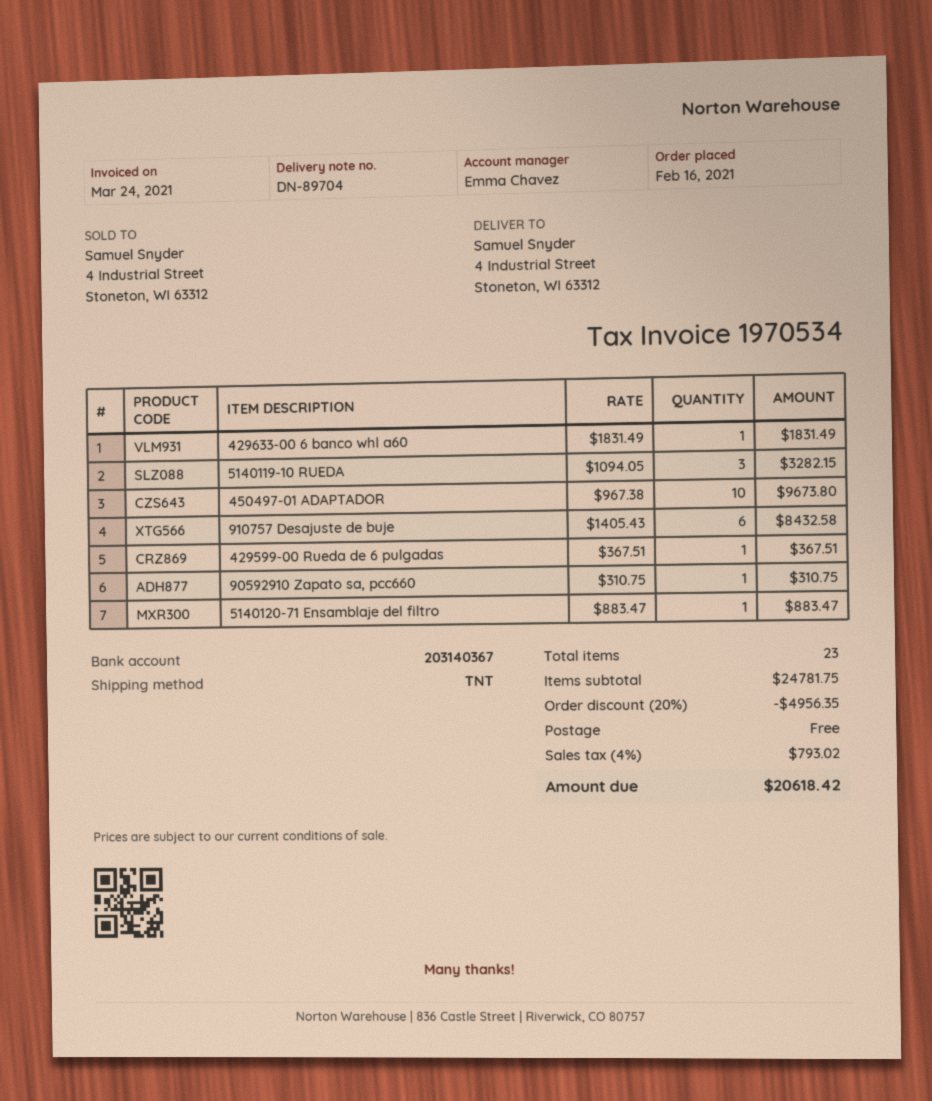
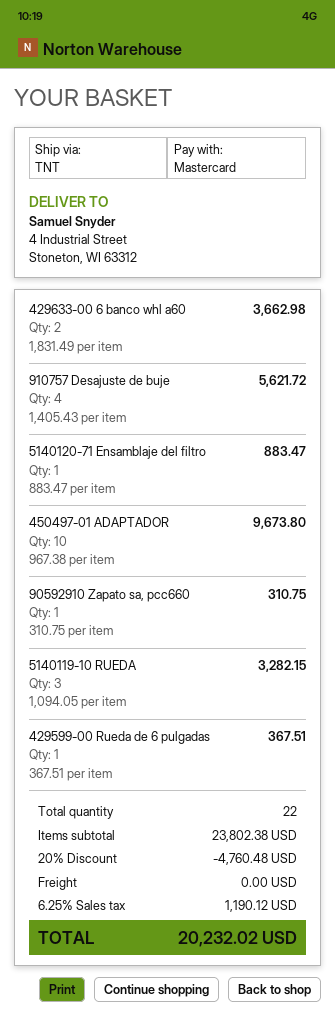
429633-00 6 banco whl a60: 1 x 1831.49 = 1831.49 -> 2 x 1831.49 = 3662.98
910757 Desajuste de buje: 6 x 1405.43 = 8432.58 -> 4 x 1405.43 = 5621.72
total quantity: 23 -> 22
subtotal: 24781.75 -> 23802.38
discount: 20% = 4956.35 -> 20% = 4760.48
tax: 4% = 793.02 -> 6.25% = 1190.12
total: 20618.42 -> 20232.02

